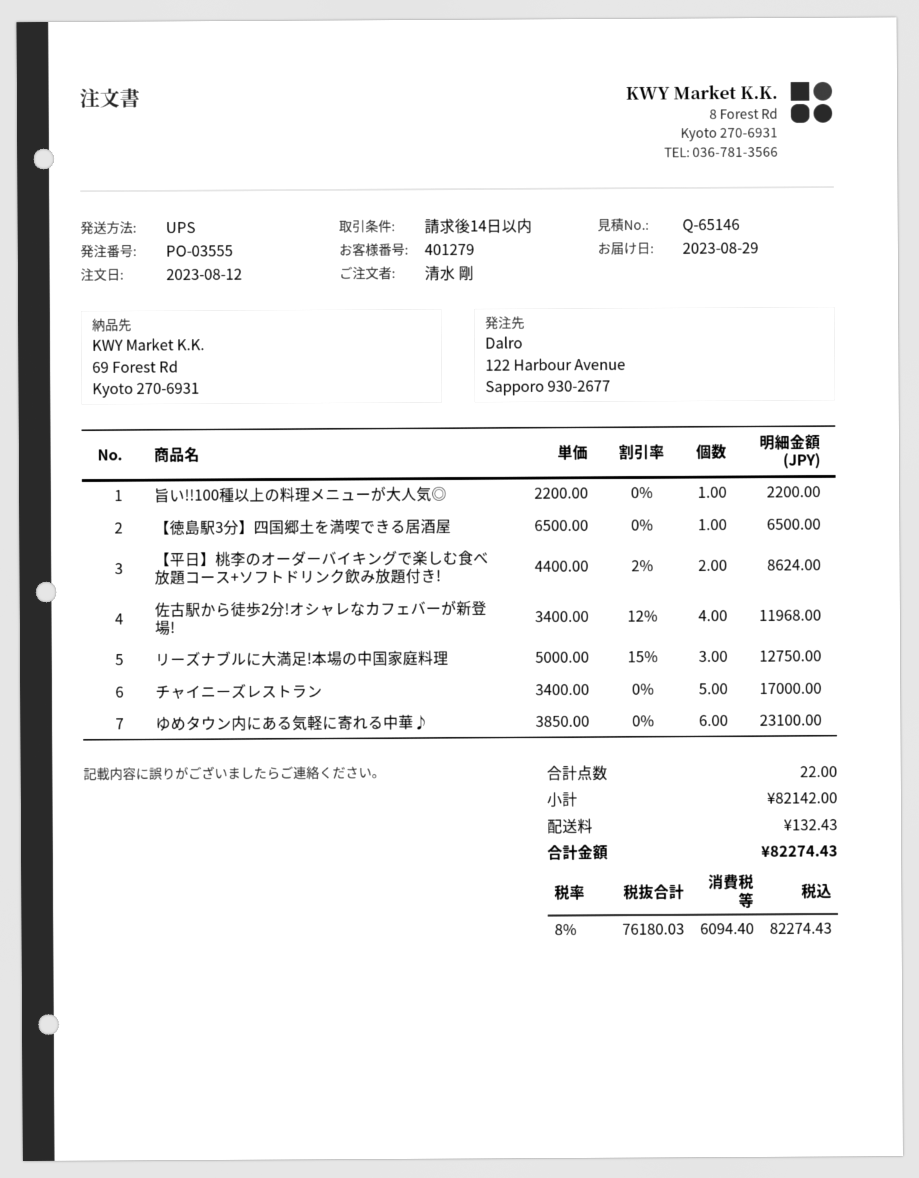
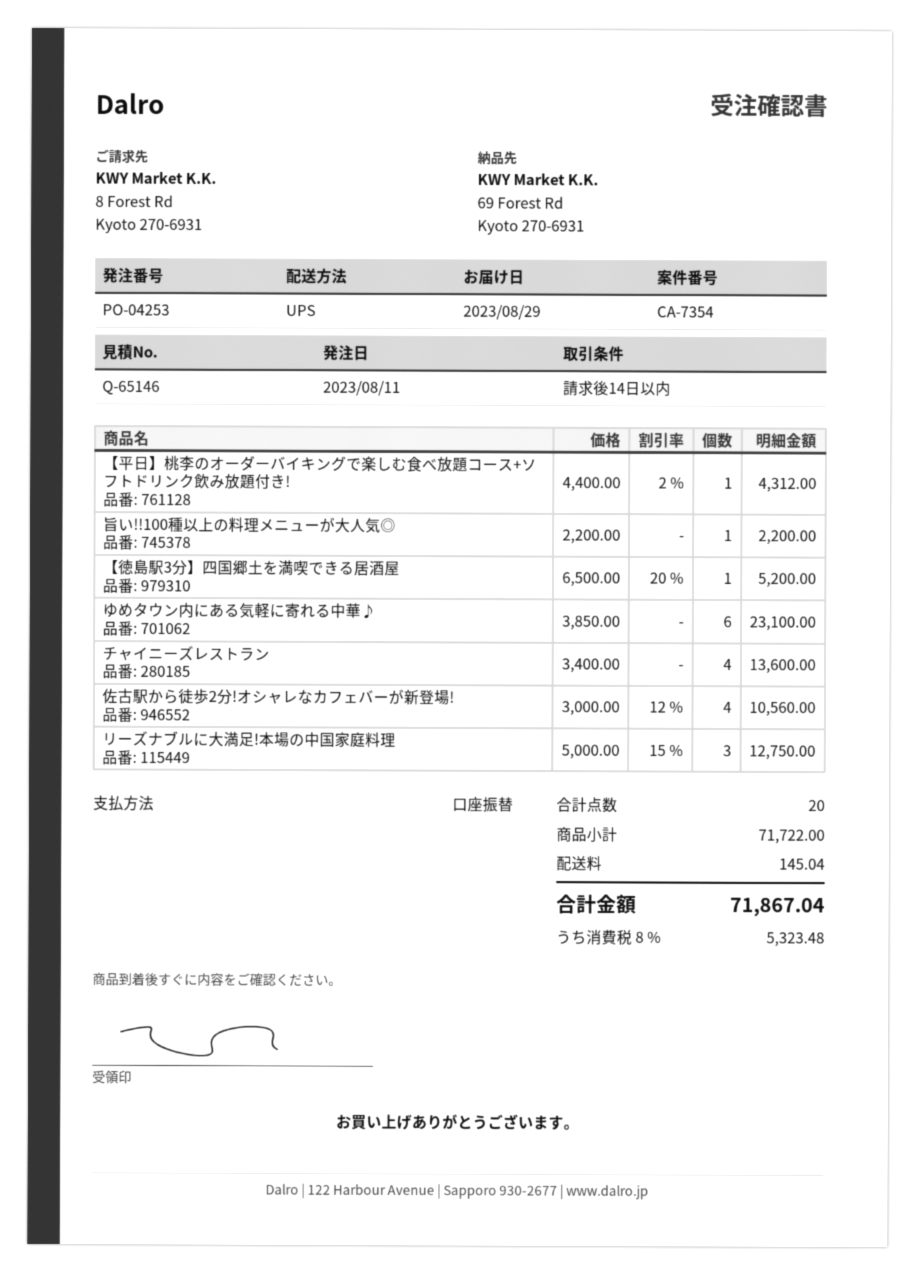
order number: PO-03555 -> PO-04253
order date: 2023-08-12 -> 2023-08-11
【徳島駅3分】四国郷土を満喫できる居酒屋: 1 x 6500.00 = 6500.00 -> 1 x 6500.00 - 20% = 5200.00
【平日】桃李のオーダーバイキングで楽しむ食べ放題コース+ソフトドリンク飲み放題付き!: 2 x 4400.00 - 2% = 8624.00 -> 1 x 4400.00 - 2% = 4312.00
佐古駅から徒歩2分!オシャレなカフェバーが新登場!: 4 x 3400.00 - 12% = 11968.00 -> 4 x 3000.00 - 12% = 10560.00
チャイニーズレストラン: 5 x 3400.00 = 17000.00 -> 4 x 3400.00 = 13600.00
total quantity: 22 -> 20
subtotal: 82142.00 -> 71722.00
shipping: 132.43 -> 145.04
tax: 8% = 6094.40 -> 8% = 5323.48
total: 82274.43 -> 71867.04

